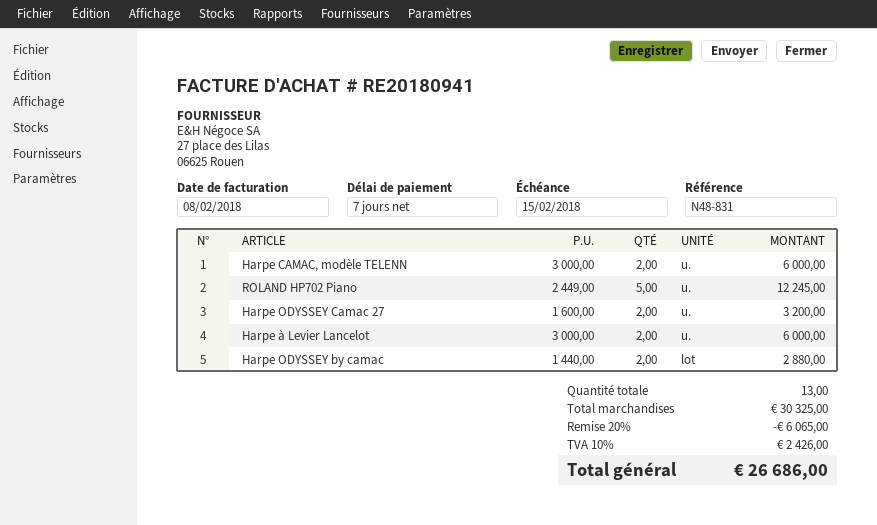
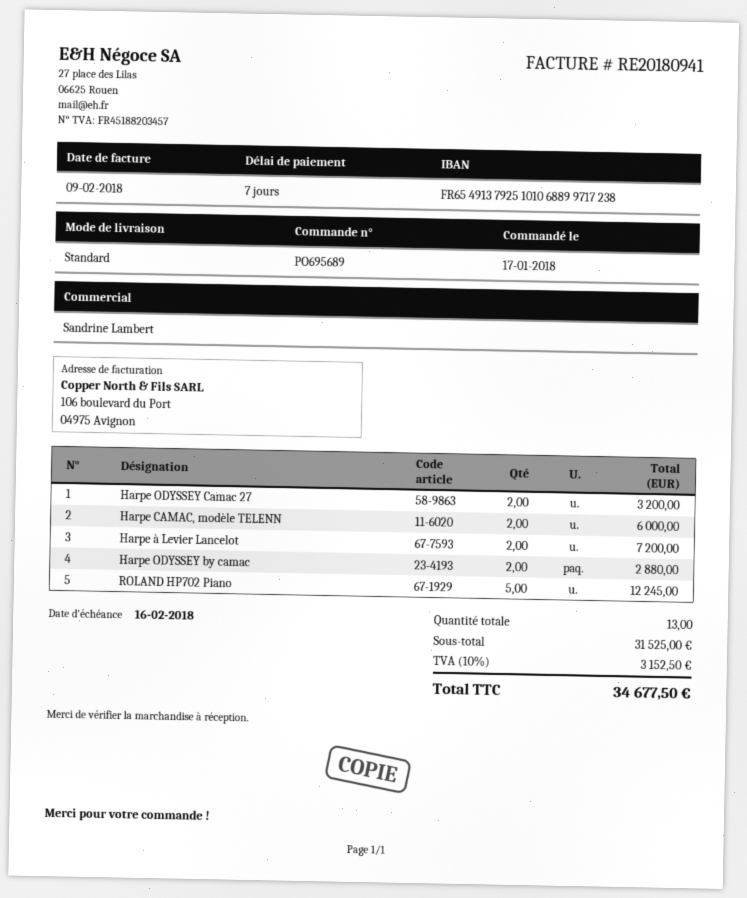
invoice date: 2018-02-08 -> 2018-02-09
due date: 2018-02-15 -> 2018-02-16
Harpe à Levier Lancelot: 2 for 6000.00 -> 2 for 7200.00
subtotal: 30325.00 -> 31525.00
discount: 20% = 6065.00 -> none
tax: 10% = 2426.00 -> 10% = 3152.50
total: 26686.00 -> 34677.50

